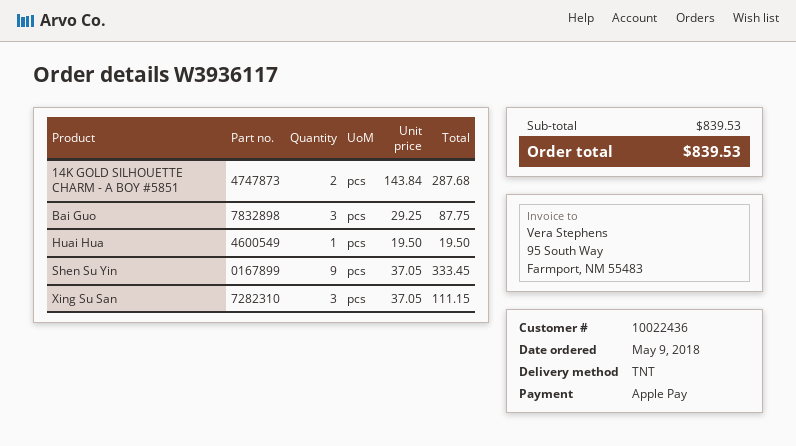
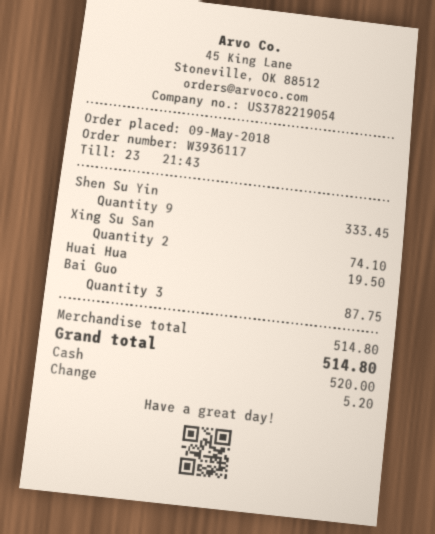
payment method: Apple Pay -> cash
14K GOLD SILHOUETTE CHARM - A BOY #5851: 2 for 287.68 -> none
Xing Su San: 3 for 111.15 -> 2 for 74.10
subtotal: 839.53 -> 514.80
total: 839.53 -> 514.80

